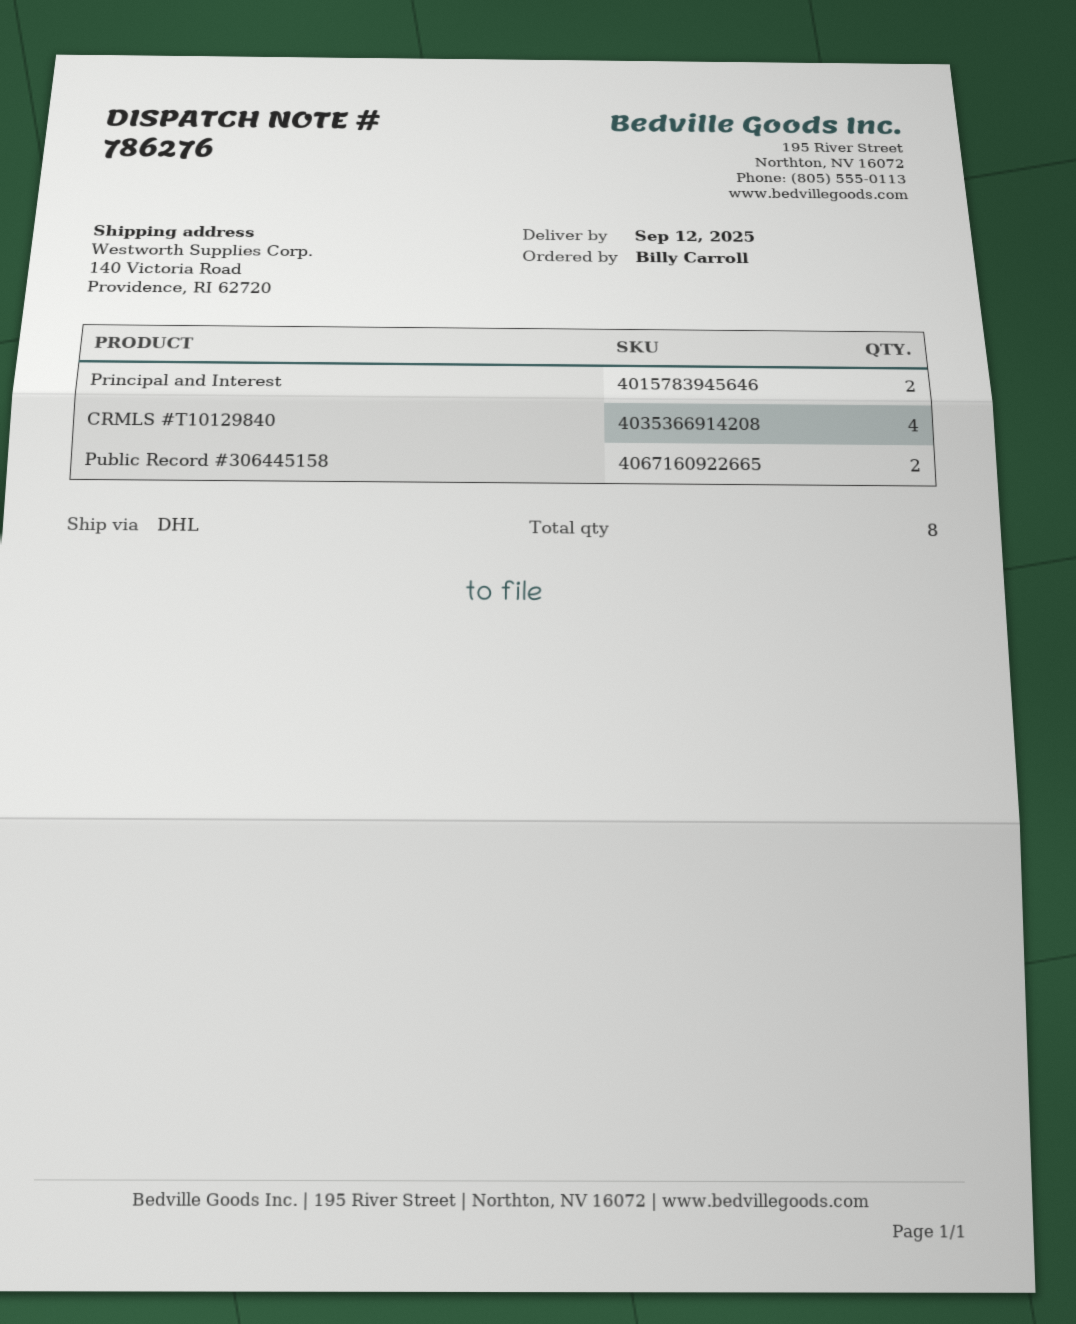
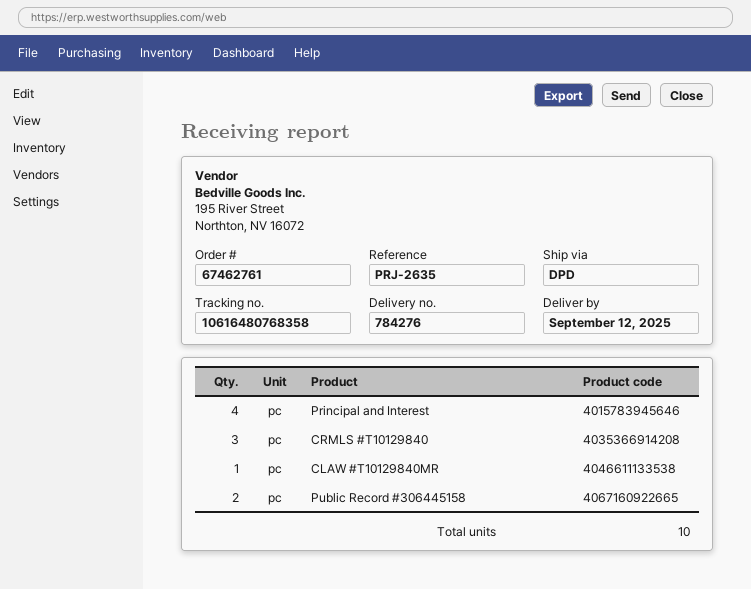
delivery note number: 786276 -> 784276
shipping method: DHL -> DPD
Principal and Interest: 2 -> 4
CRMLS #T10129840: 4 -> 3
CLAW #T10129840MR: none -> 1
total quantity: 8 -> 10

